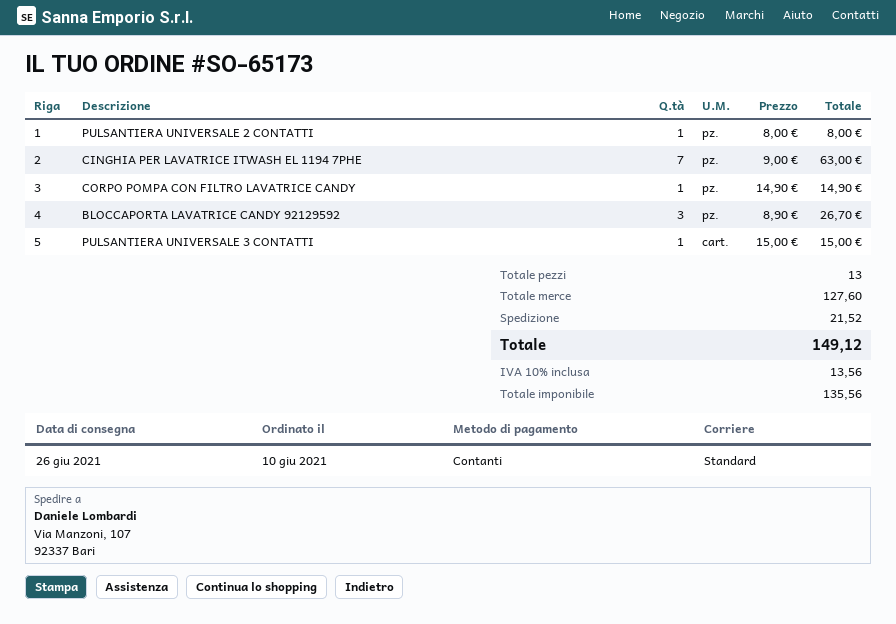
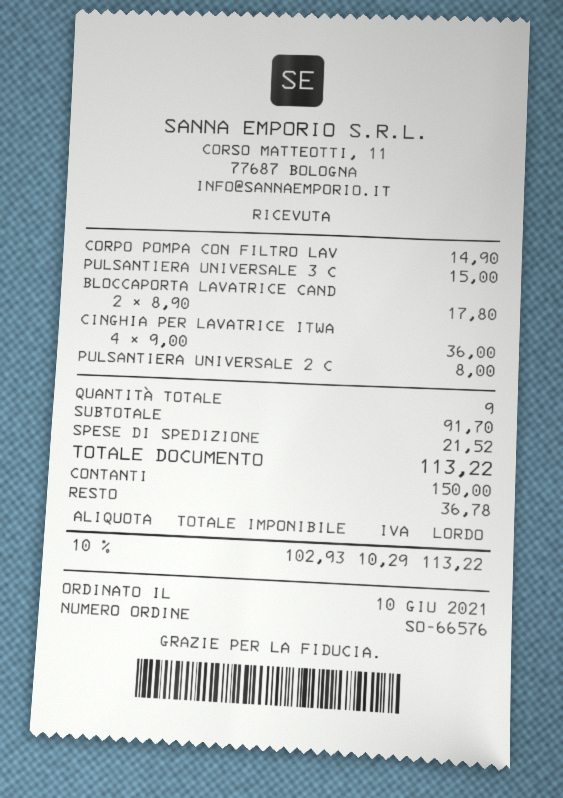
order number: SO-65173 -> SO-66576
CINGHIA PER LAVATRICE ITWASH EL 1194 7PHE: 7 x 9.00 = 63.00 -> 4 x 9.00 = 36.00
BLOCCAPORTA LAVATRICE CANDY 92129592: 3 x 8.90 = 26.70 -> 2 x 8.90 = 17.80
total quantity: 13 -> 9
subtotal: 127.60 -> 91.70
net: 135.56 -> 102.93
tax: 10% = 13.56 -> 10% = 10.29
total: 149.12 -> 113.22

